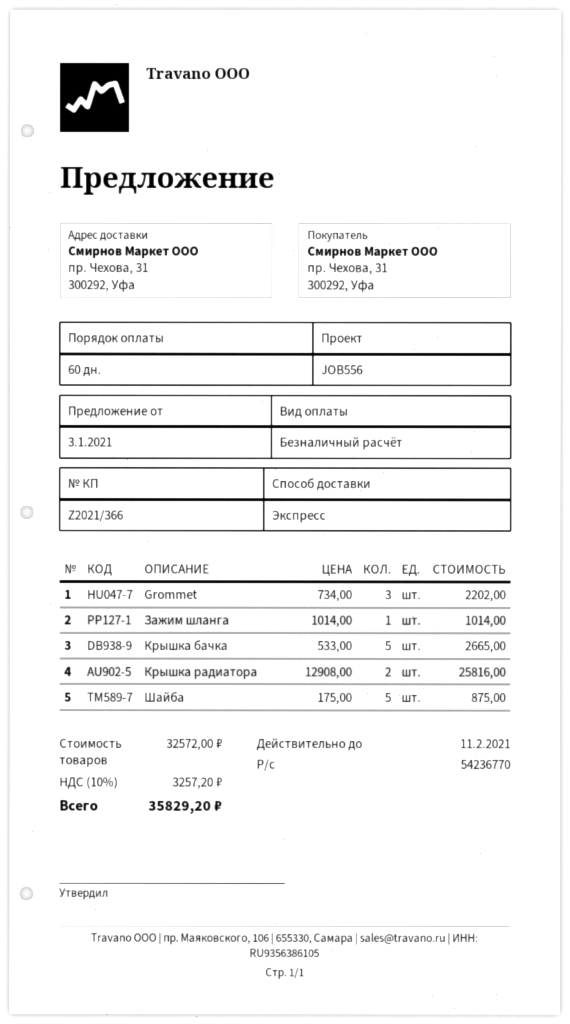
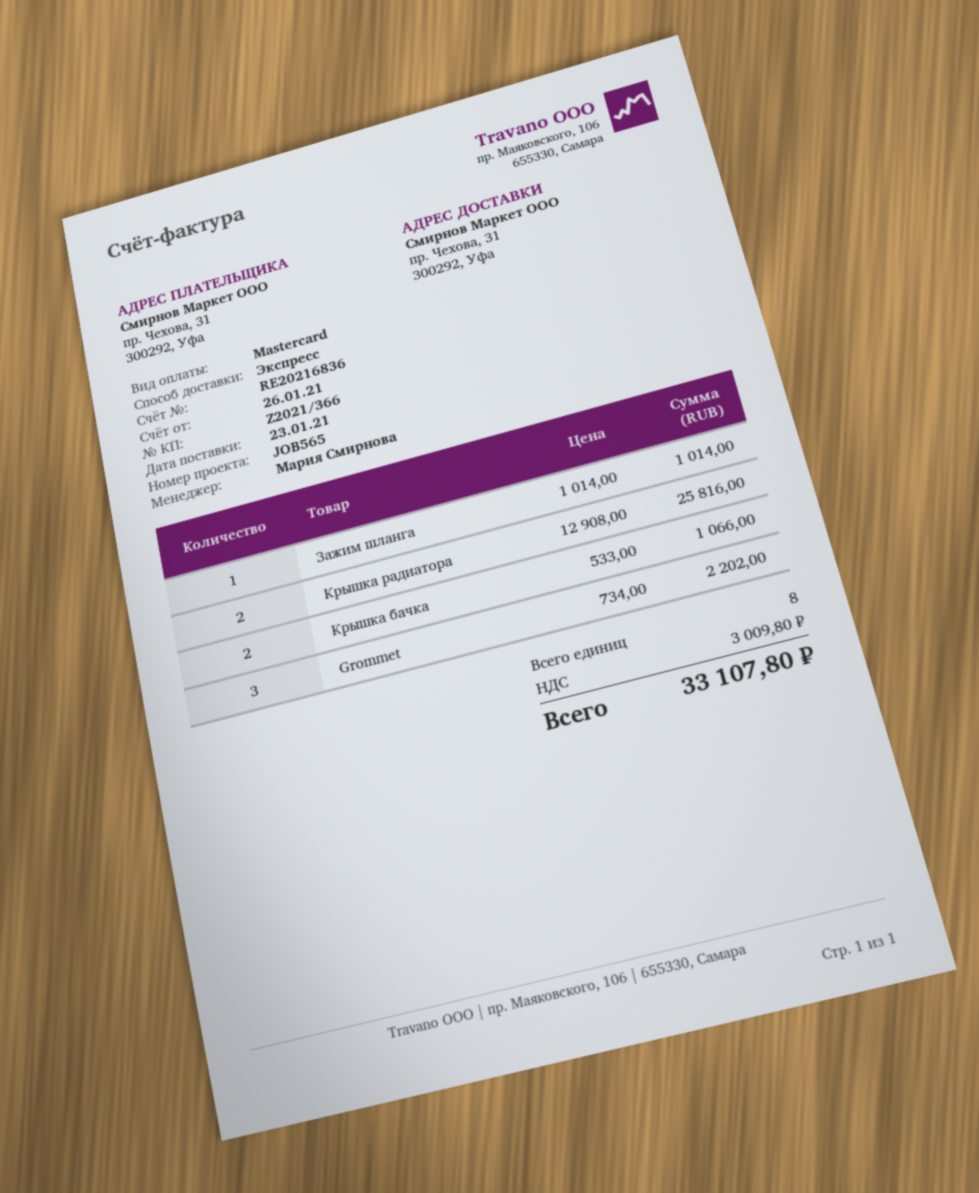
reference: JOB556 -> JOB565
payment method: bank transfer -> Mastercard
Крышка бачка: 5 x 533.00 = 2665.00 -> 2 x 533.00 = 1066.00
Шайба: 5 x 175.00 = 875.00 -> none
tax: 3257.20 -> 3009.80
total: 35829.20 -> 33107.80

